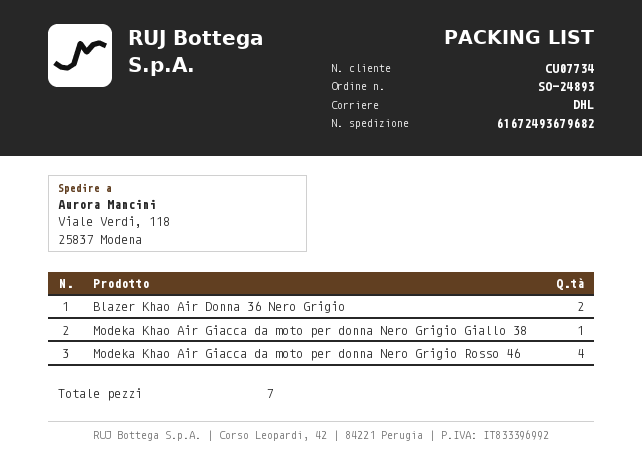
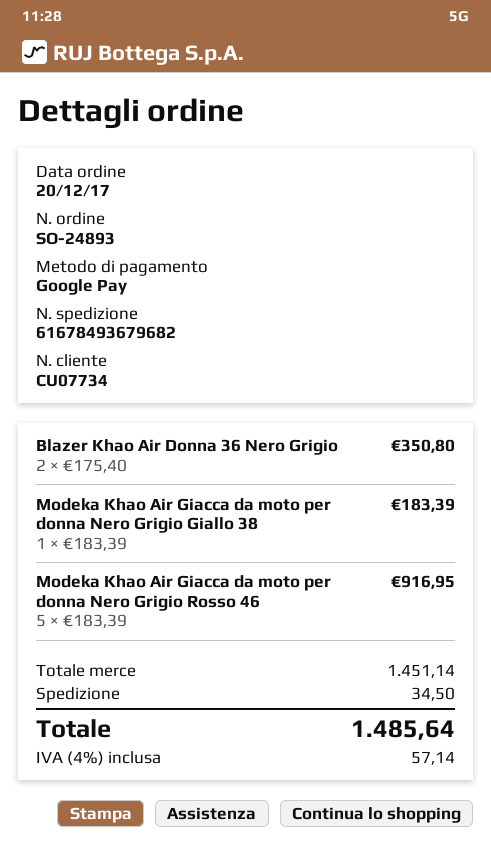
tracking number: 61672493679682 -> 61678493679682
Modeka Khao Air Giacca da moto per donna Nero Grigio Rosso 46: 4 -> 5

